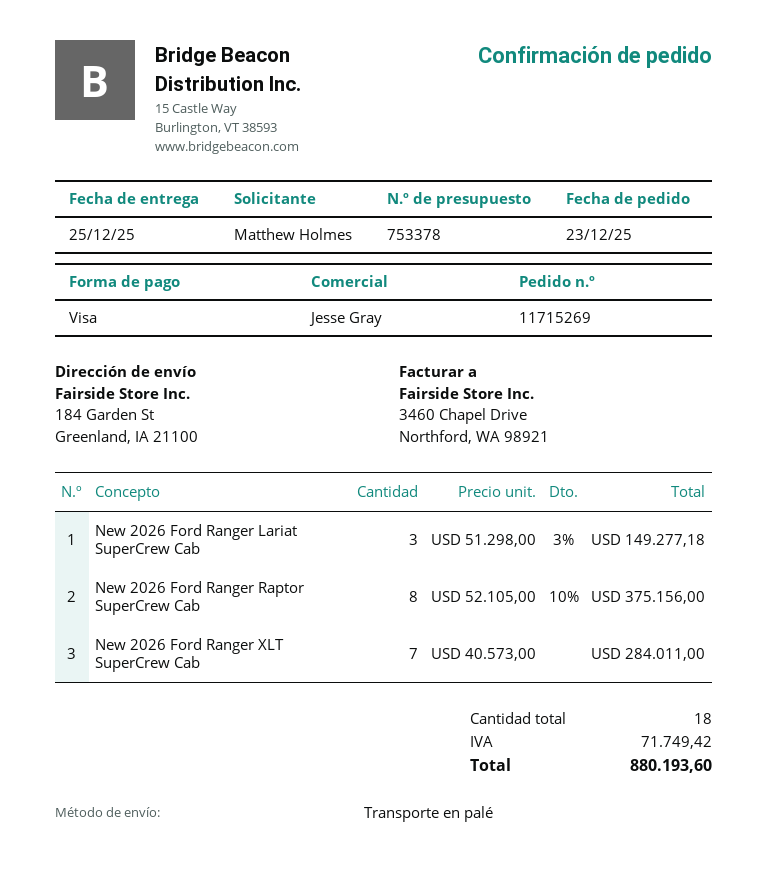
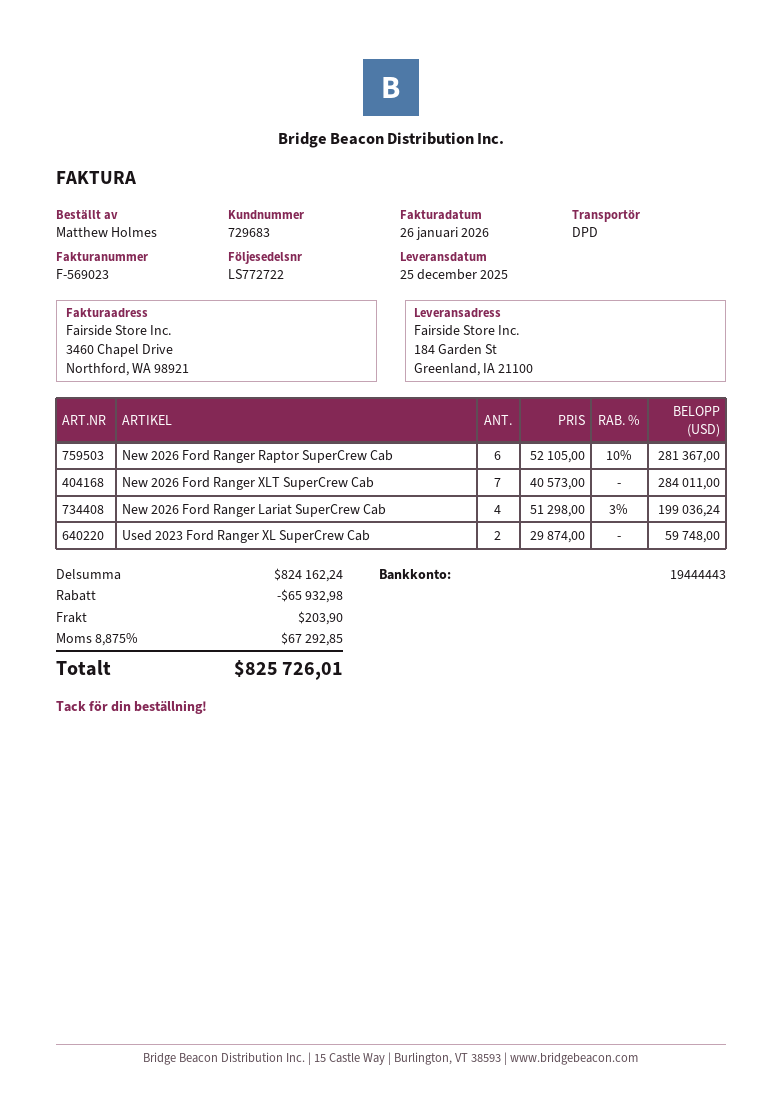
shipping method: pallet freight -> DPD
New 2026 Ford Ranger Lariat SuperCrew Cab: 3 x 51298.00 - 3% = 149277.18 -> 4 x 51298.00 - 3% = 199036.24
New 2026 Ford Ranger Raptor SuperCrew Cab: 8 x 52105.00 - 10% = 375156.00 -> 6 x 52105.00 - 10% = 281367.00
Used 2023 Ford Ranger XL SuperCrew Cab: none -> 2 x 29874.00 = 59748.00
discount: none -> 65932.98
shipping: none -> 203.90
tax: 71749.42 -> 67292.85
total: 880193.60 -> 825726.01

